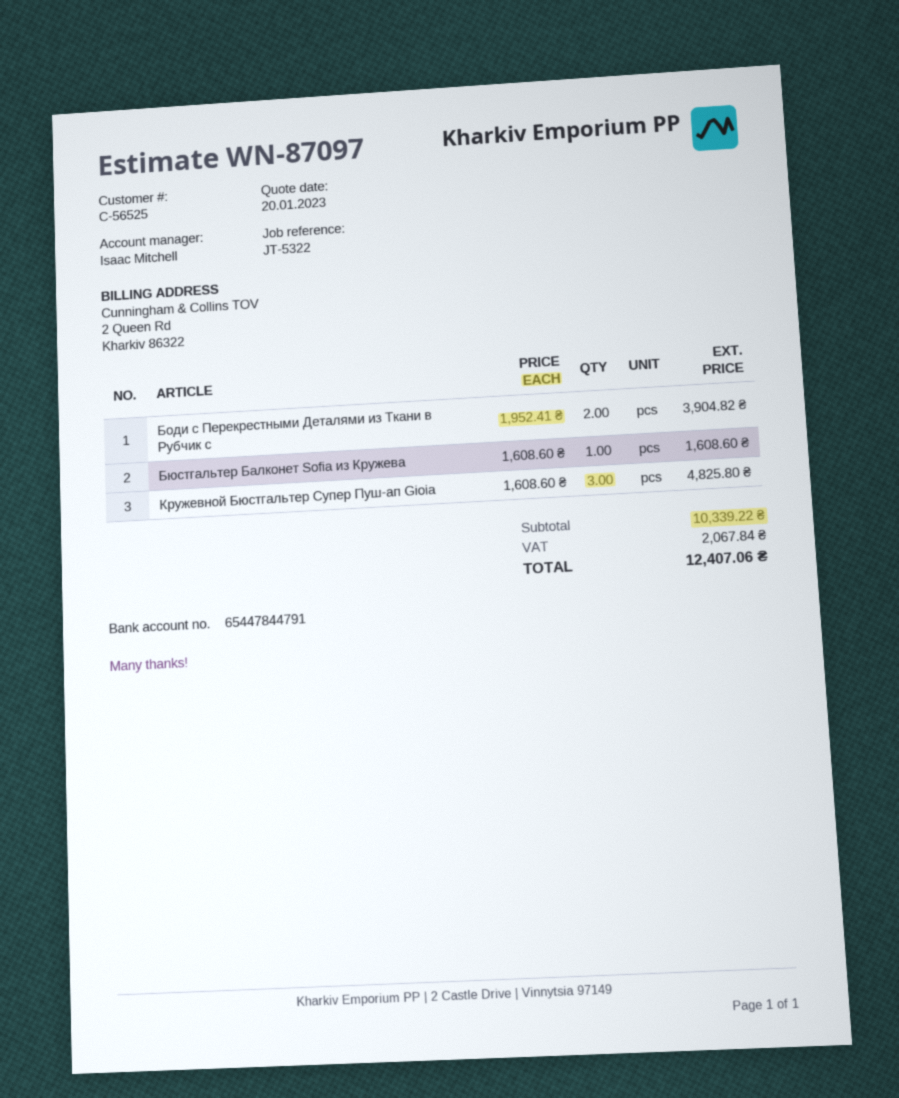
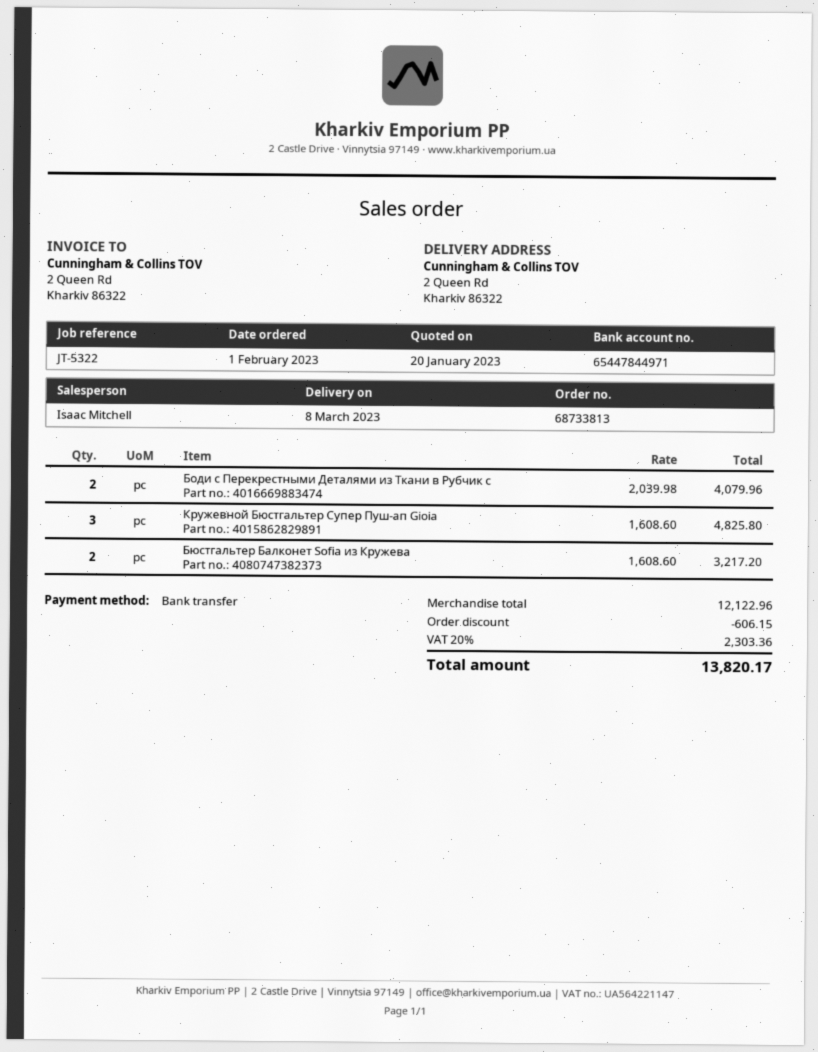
bank account: 65447844791 -> 65447844971
Боди с Перекрестными Деталями из Ткани в Рубчик с: 2 x 1952.41 = 3904.82 -> 2 x 2039.98 = 4079.96
Бюстгальтер Балконет Sofia из Кружева: 1 x 1608.60 = 1608.60 -> 2 x 1608.60 = 3217.20
subtotal: 10339.22 -> 12122.96
discount: none -> 606.15
tax: 2067.84 -> 2303.36
total: 12407.06 -> 13820.17

